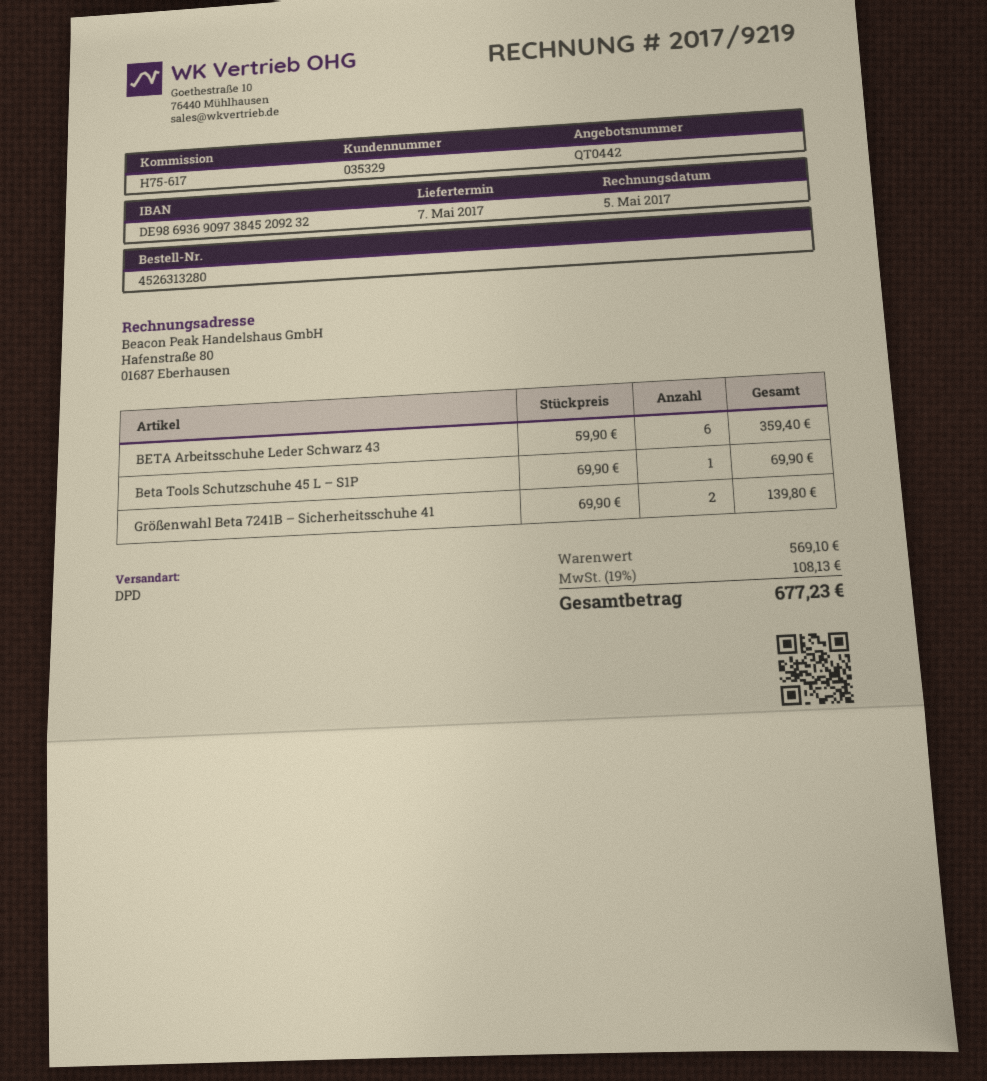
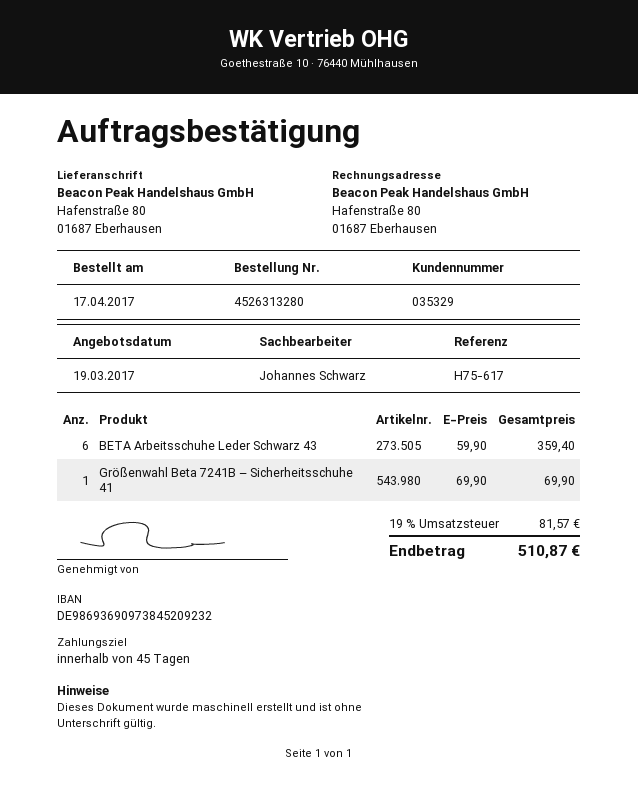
Beta Tools Schutzschuhe 45 L – S1P: 1 x 69.90 = 69.90 -> none
Größenwahl Beta 7241B – Sicherheitsschuhe 41: 2 x 69.90 = 139.80 -> 1 x 69.90 = 69.90
tax: 19% = 108.13 -> 19% = 81.57
total: 677.23 -> 510.87

